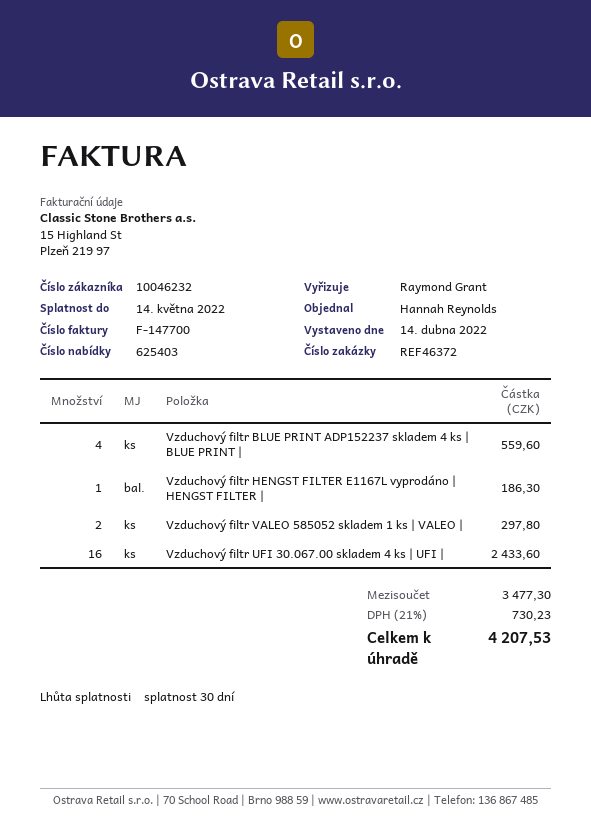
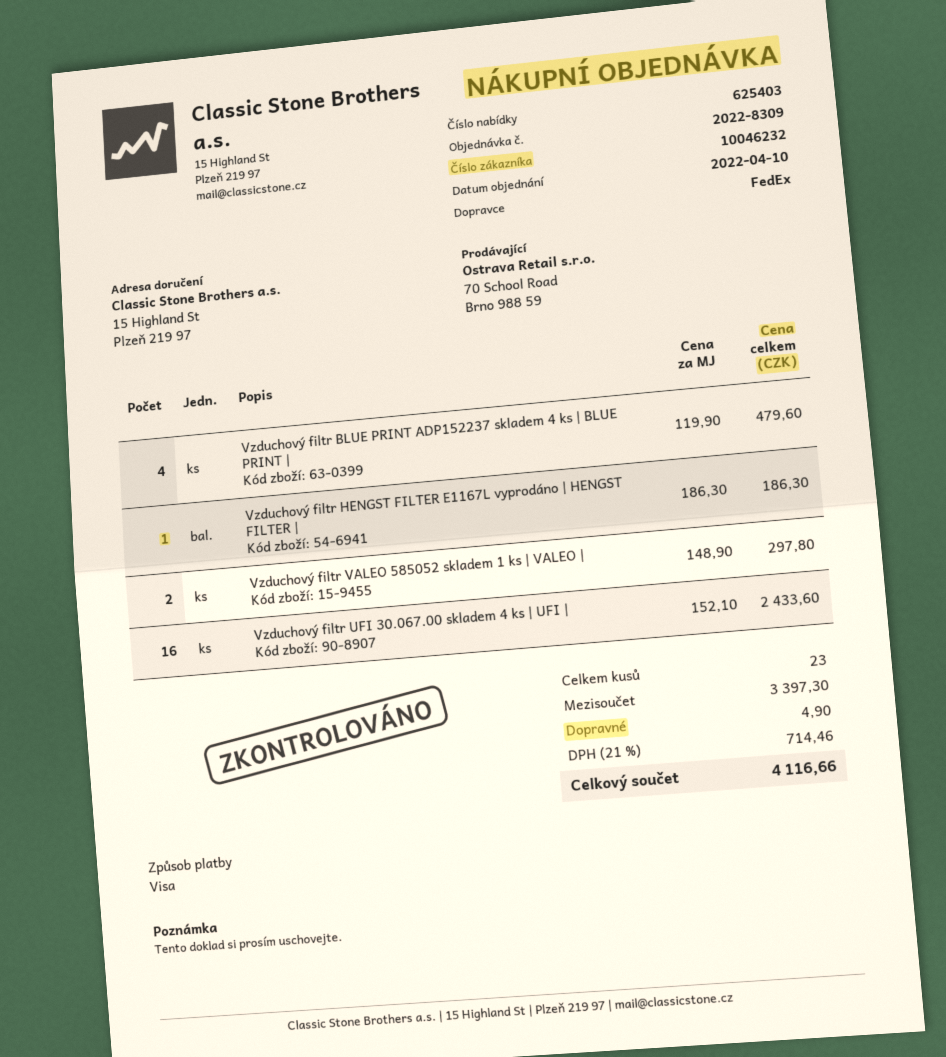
Vzduchový filtr BLUE PRINT ADP152237 skladem 4 ks | BLUE PRINT |: 4 for 559.60 -> 4 for 479.60
subtotal: 3477.30 -> 3397.30
shipping: none -> 4.90
tax: 21% = 730.23 -> 21% = 714.46
total: 4207.53 -> 4116.66

